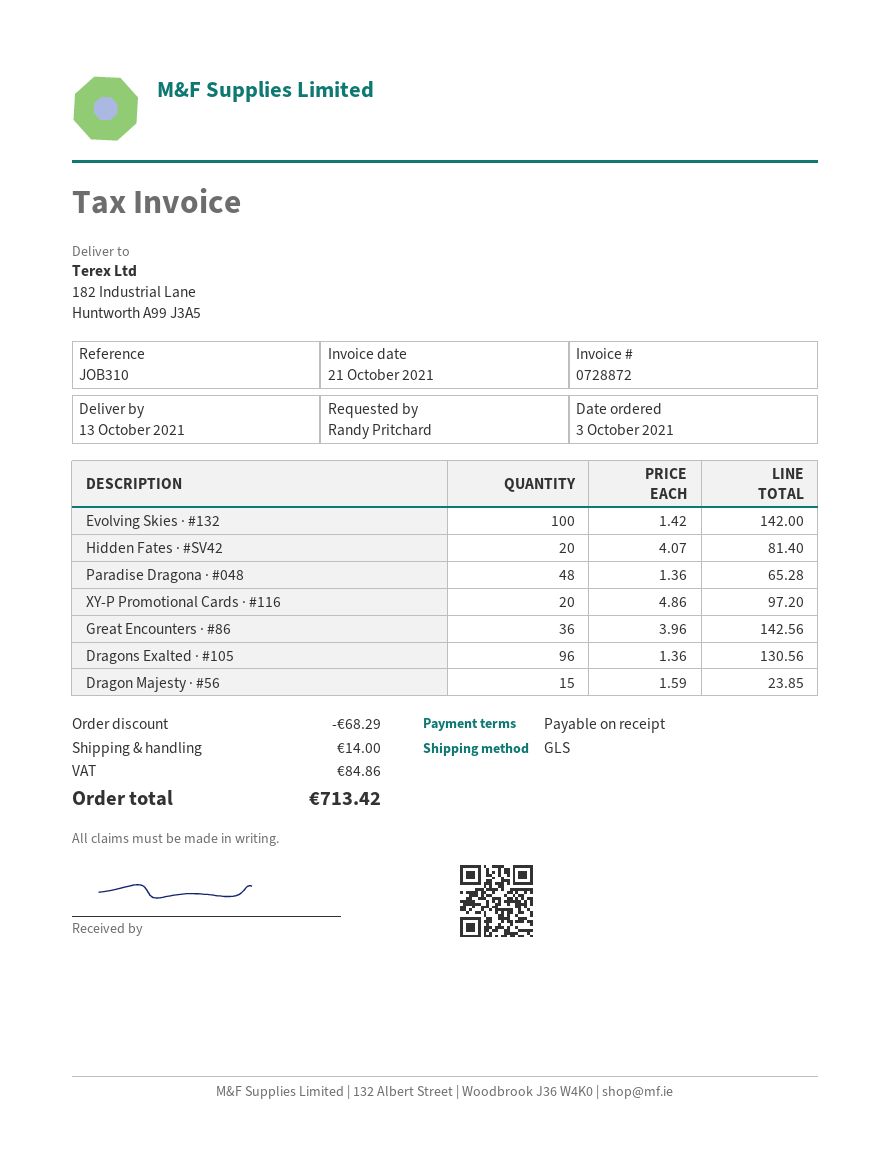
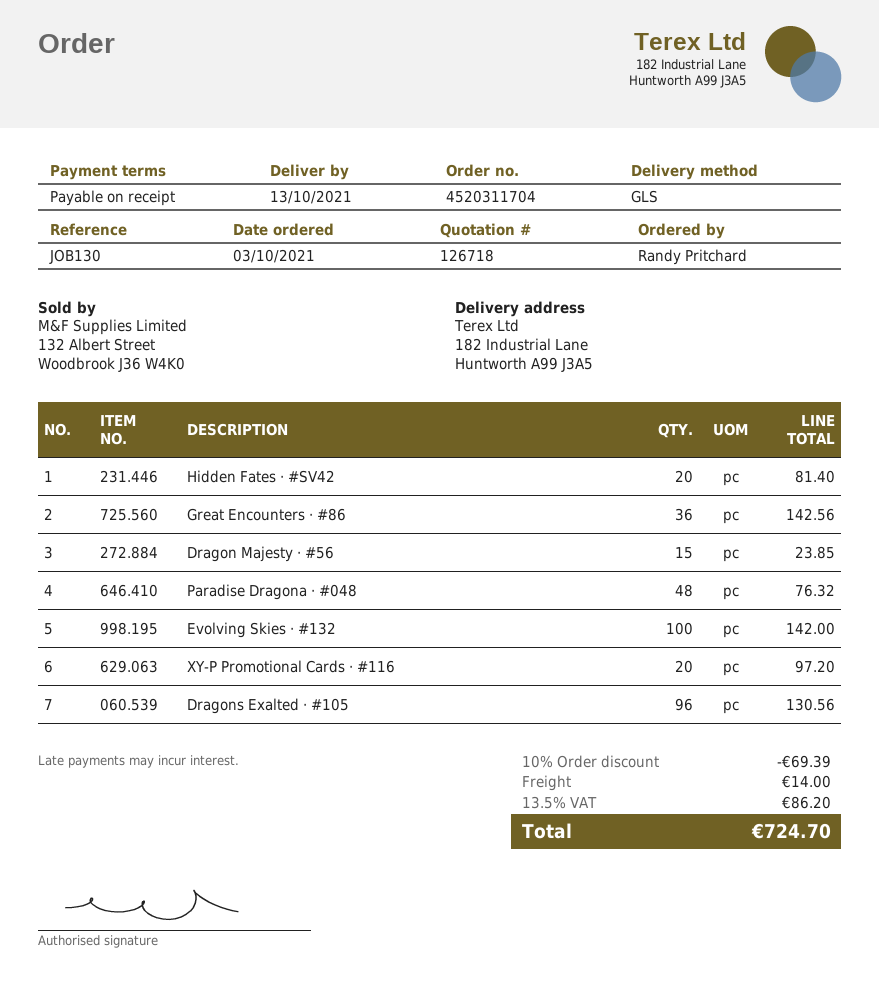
reference: JOB310 -> JOB130
Paradise Dragona · #048: 48 for 65.28 -> 48 for 76.32
discount: 68.29 -> 69.39
tax: 84.86 -> 86.20
total: 713.42 -> 724.70

